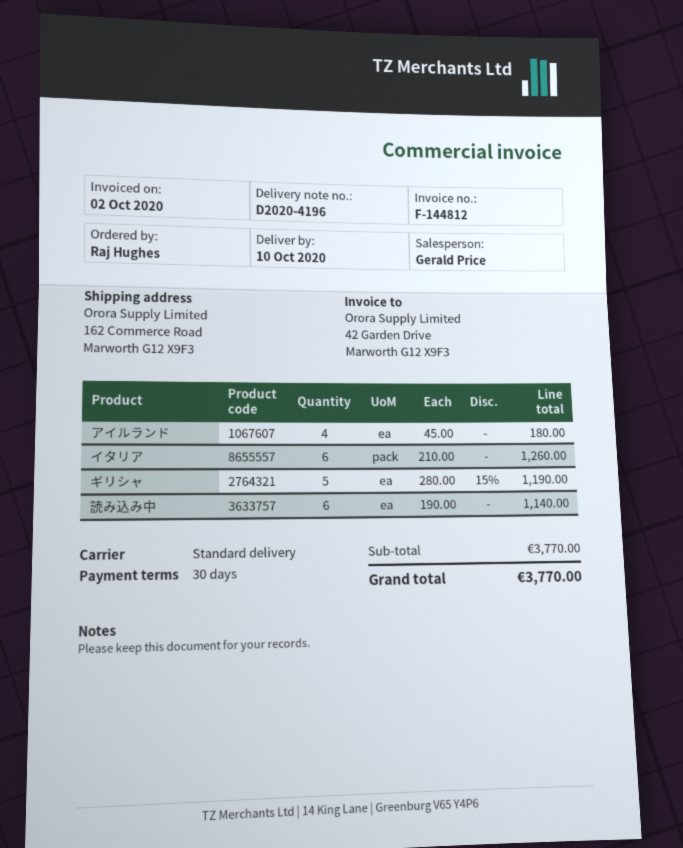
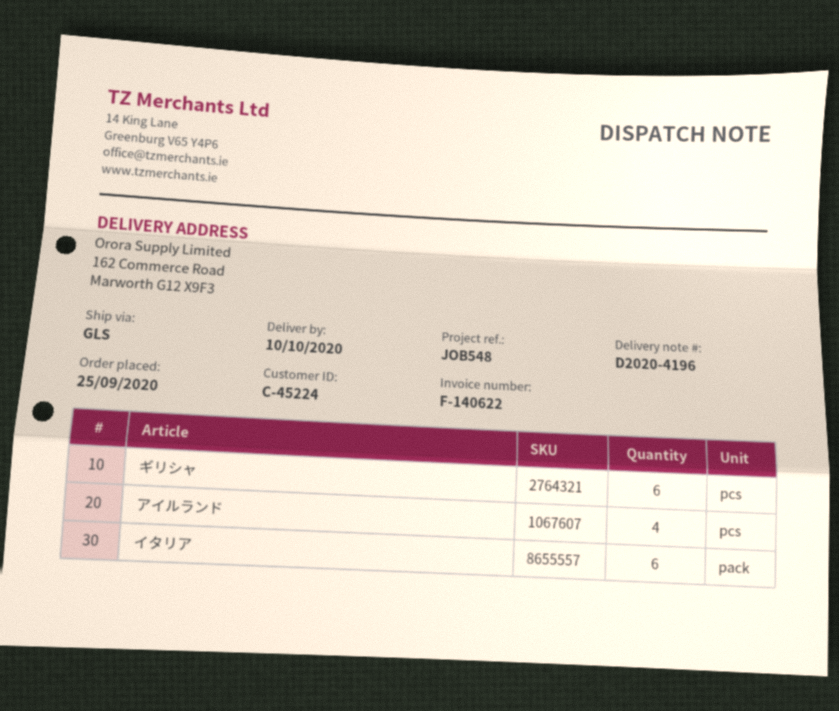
invoice number: F-144812 -> F-140622
shipping method: standard -> GLS
ギリシャ: 5 -> 6
読み込み中: 6 -> none

